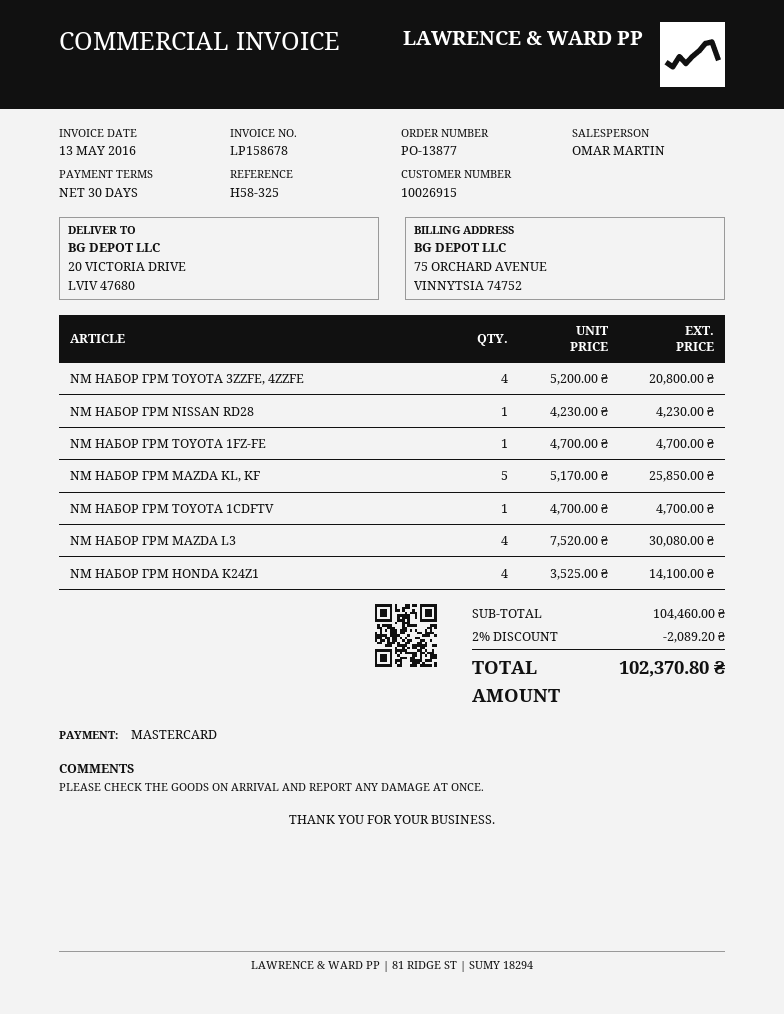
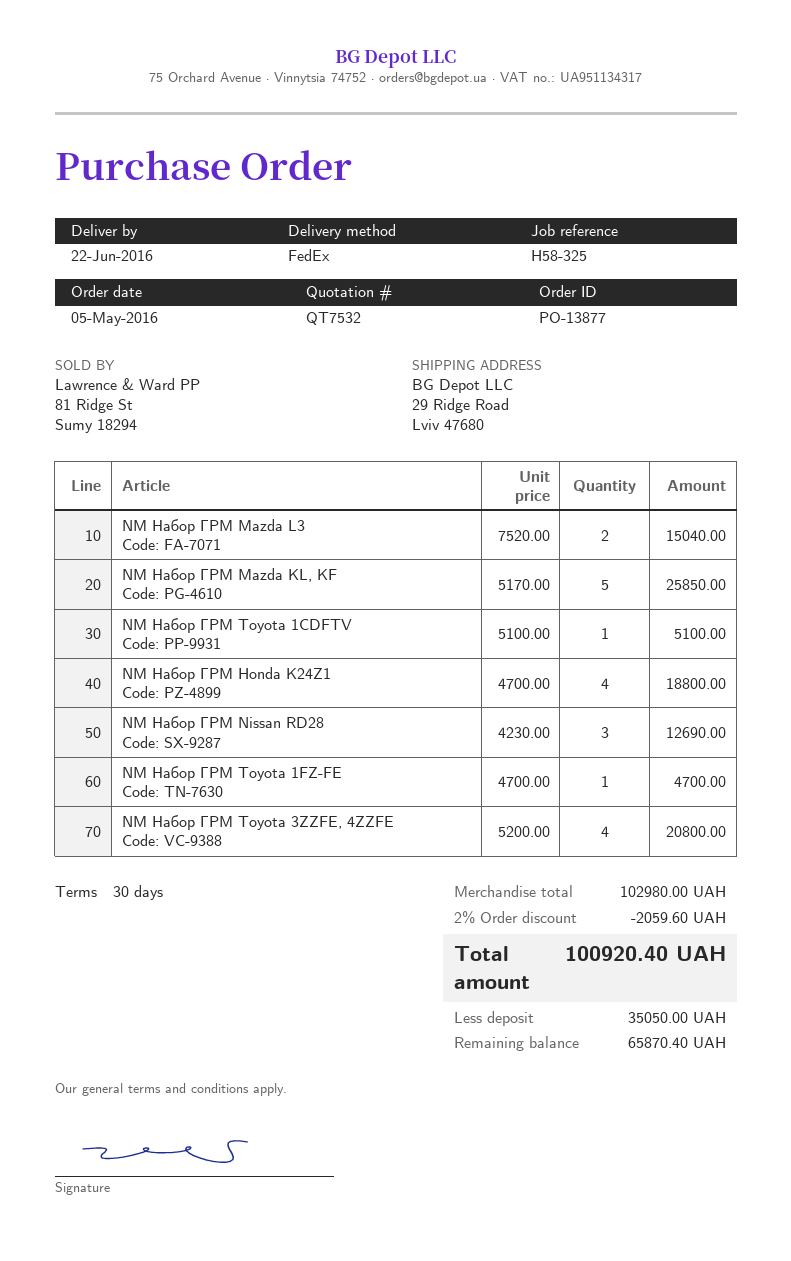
ship to: 20 VICTORIA DRIVE, LVIV 47680 -> 29 Ridge Road, Lviv 47680
NM НАБОР ГРМ NISSAN RD28: 1 x 4230.00 = 4230.00 -> 3 x 4230.00 = 12690.00
NM НАБОР ГРМ TOYOTA 1CDFTV: 1 x 4700.00 = 4700.00 -> 1 x 5100.00 = 5100.00
NM НАБОР ГРМ MAZDA L3: 4 x 7520.00 = 30080.00 -> 2 x 7520.00 = 15040.00
NM НАБОР ГРМ HONDA K24Z1: 4 x 3525.00 = 14100.00 -> 4 x 4700.00 = 18800.00
subtotal: 104460.00 -> 102980.00
discount: 2% = 2089.20 -> 2% = 2059.60
total: 102370.80 -> 100920.40

